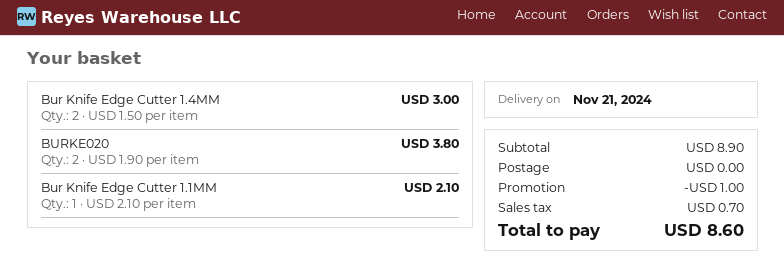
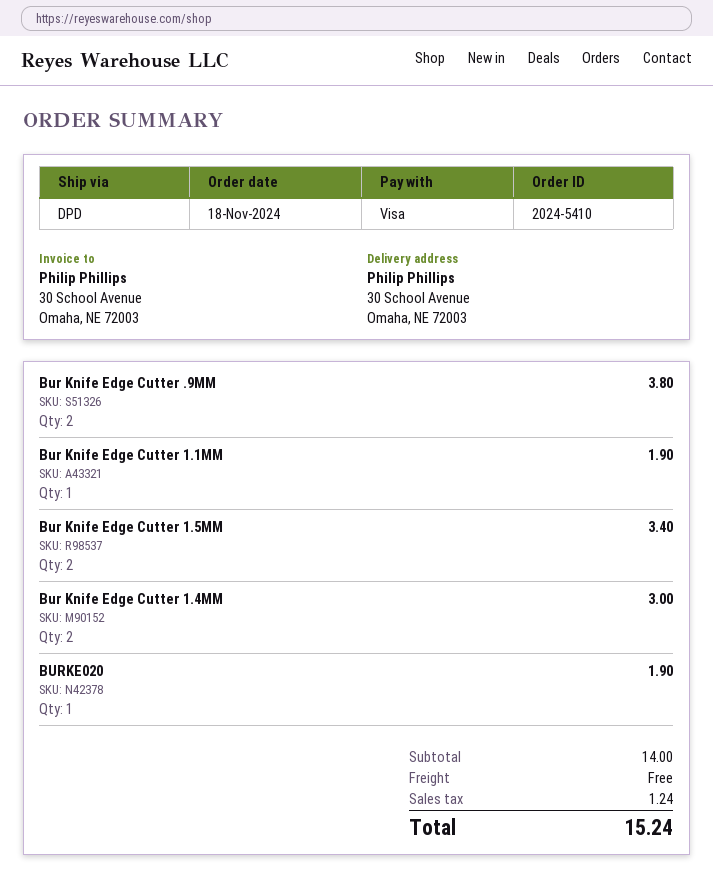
BURKE020: 2 for 3.80 -> 1 for 1.90
Bur Knife Edge Cutter 1.1MM: 1 for 2.10 -> 1 for 1.90
Bur Knife Edge Cutter .9MM: none -> 2 for 3.80
Bur Knife Edge Cutter 1.5MM: none -> 2 for 3.40
subtotal: 8.90 -> 14.00
discount: 1.00 -> none
tax: 0.70 -> 1.24
total: 8.60 -> 15.24

